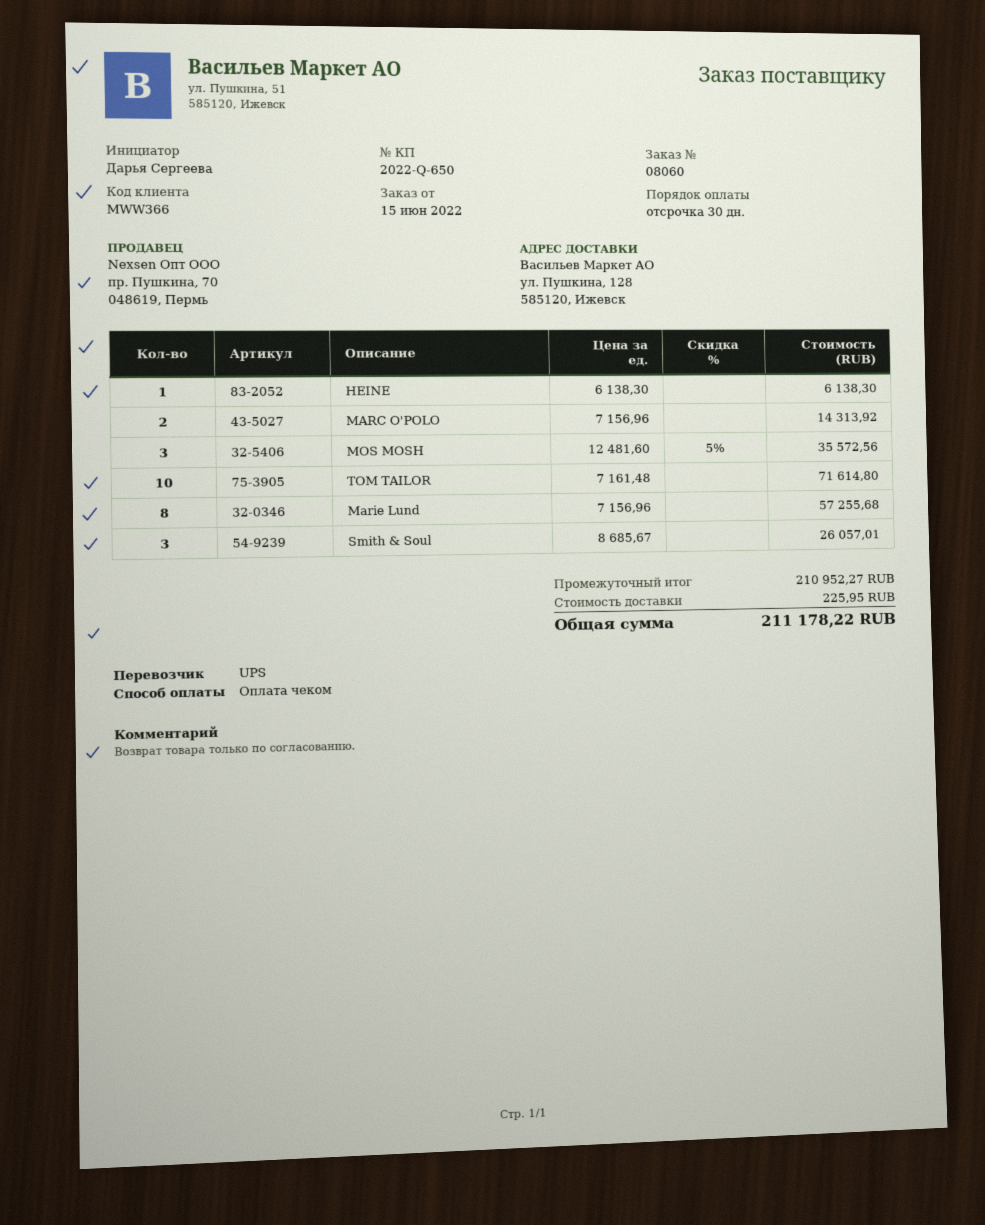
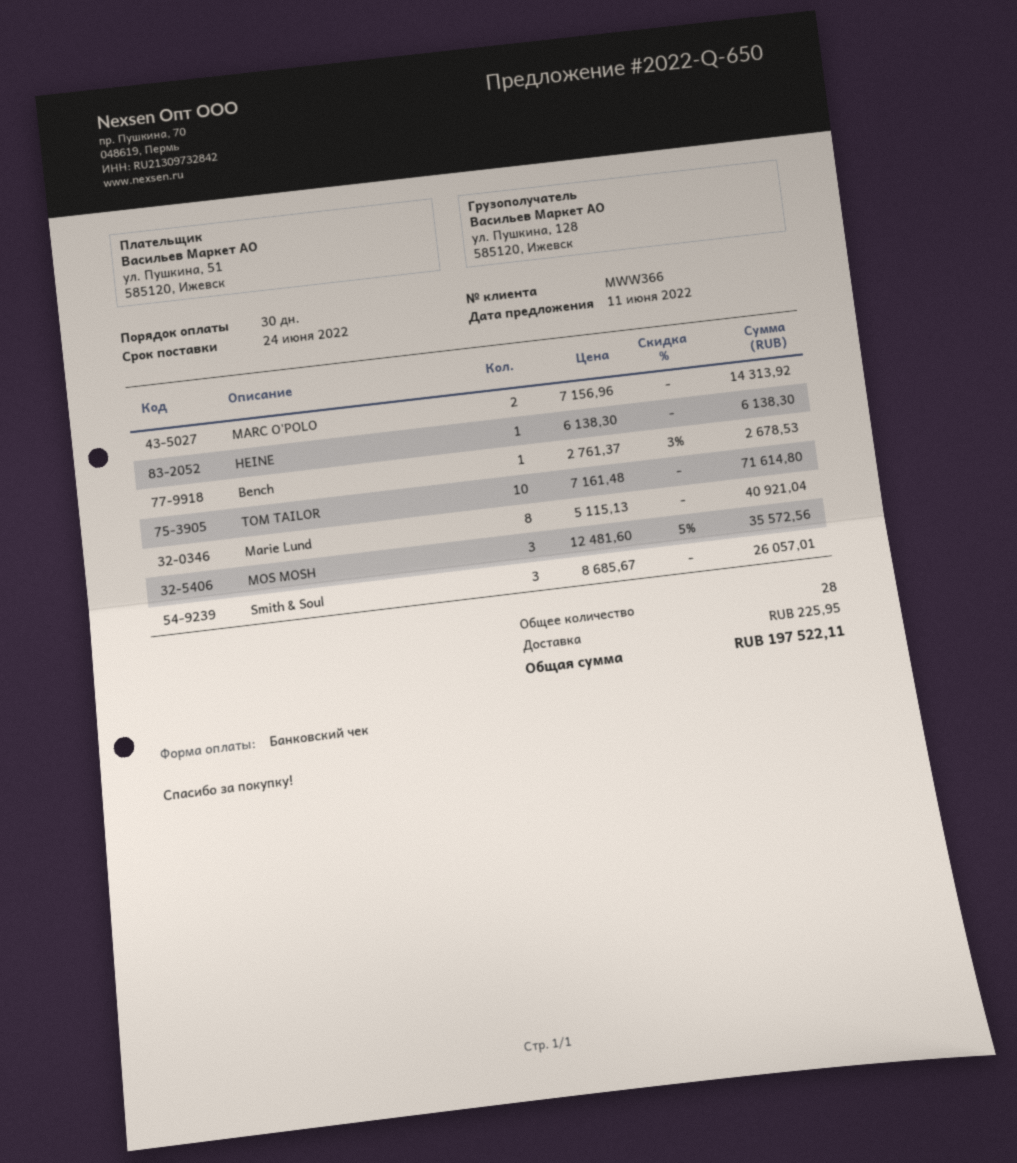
Marie Lund: 8 x 7156.96 = 57255.68 -> 8 x 5115.13 = 40921.04
Bench: none -> 1 x 2761.37 - 3% = 2678.53
total: 211178.22 -> 197522.11

